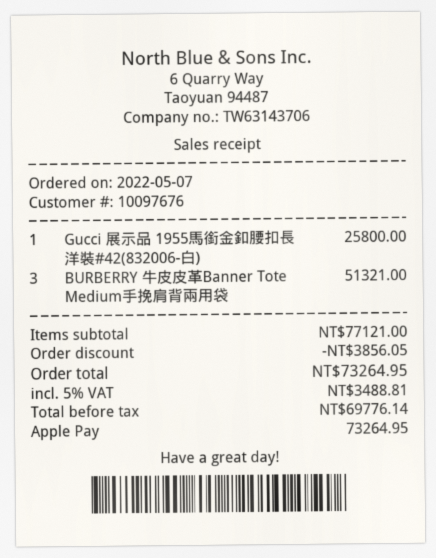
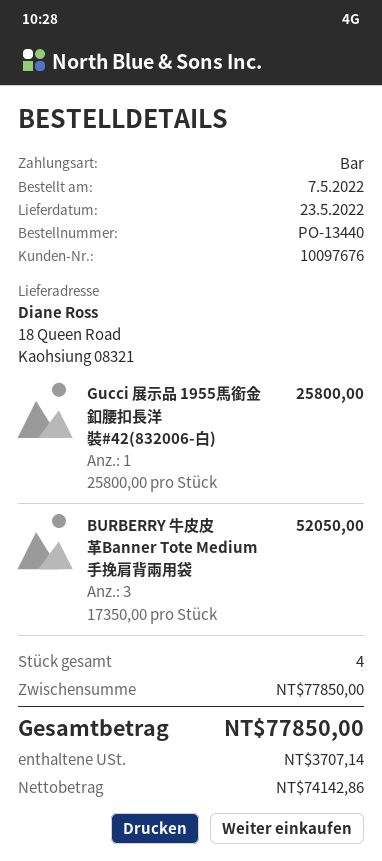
payment method: Apple Pay -> cash
BURBERRY 牛皮皮革Banner Tote Medium手挽肩背兩用袋: 3 for 51321.00 -> 3 for 52050.00
subtotal: 77121.00 -> 77850.00
discount: 3856.05 -> none
net: 69776.14 -> 74142.86
tax: 3488.81 -> 3707.14
total: 73264.95 -> 77850.00

